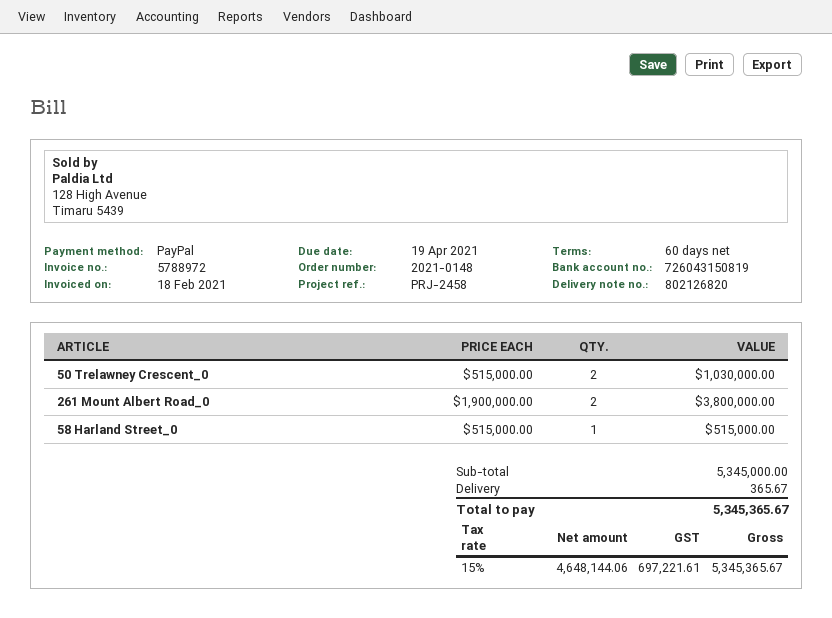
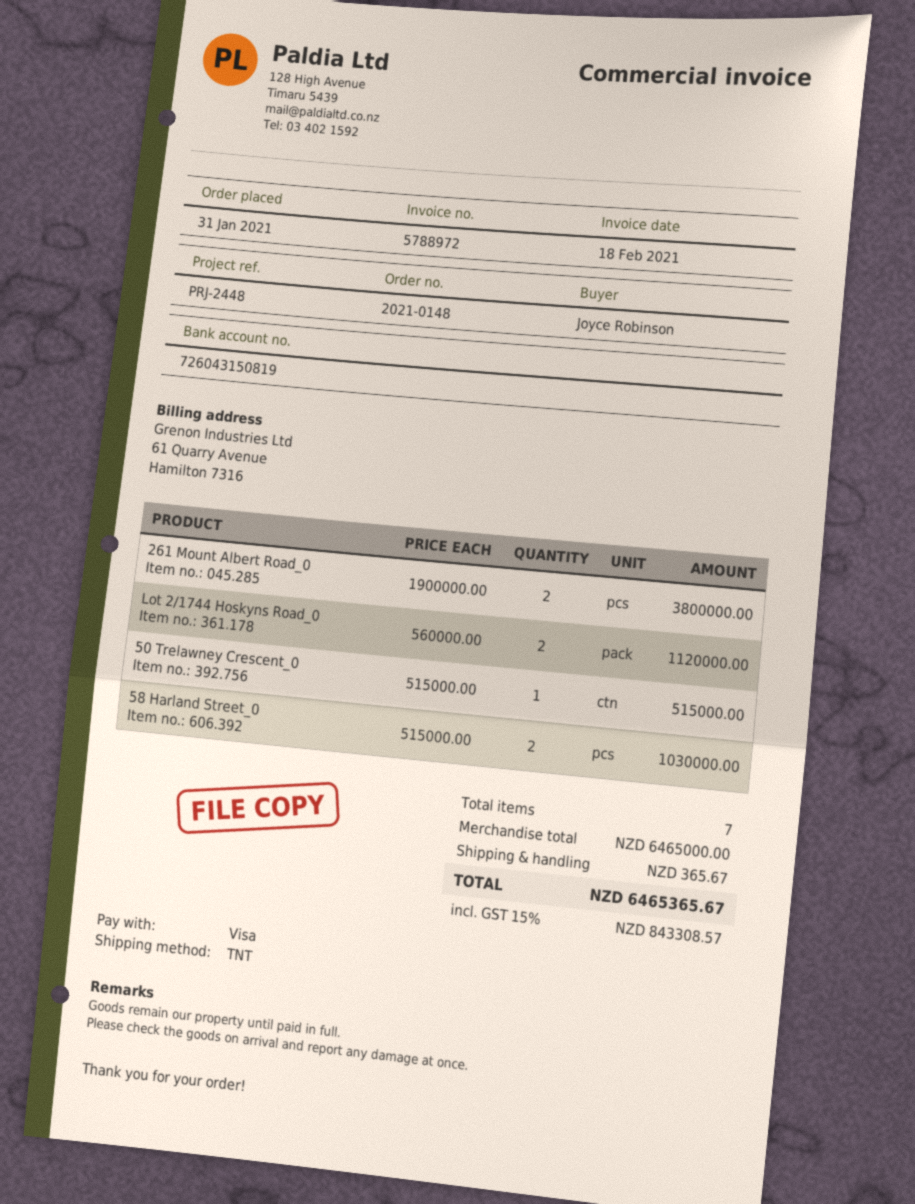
reference: PRJ-2458 -> PRJ-2448
payment method: PayPal -> Visa
50 Trelawney Crescent_0: 2 x 515000.00 = 1030000.00 -> 1 x 515000.00 = 515000.00
58 Harland Street_0: 1 x 515000.00 = 515000.00 -> 2 x 515000.00 = 1030000.00
Lot 2/1744 Hoskyns Road_0: none -> 2 x 560000.00 = 1120000.00
subtotal: 5345000.00 -> 6465000.00
tax: 15% = 697221.61 -> 15% = 843308.57
total: 5345365.67 -> 6465365.67

